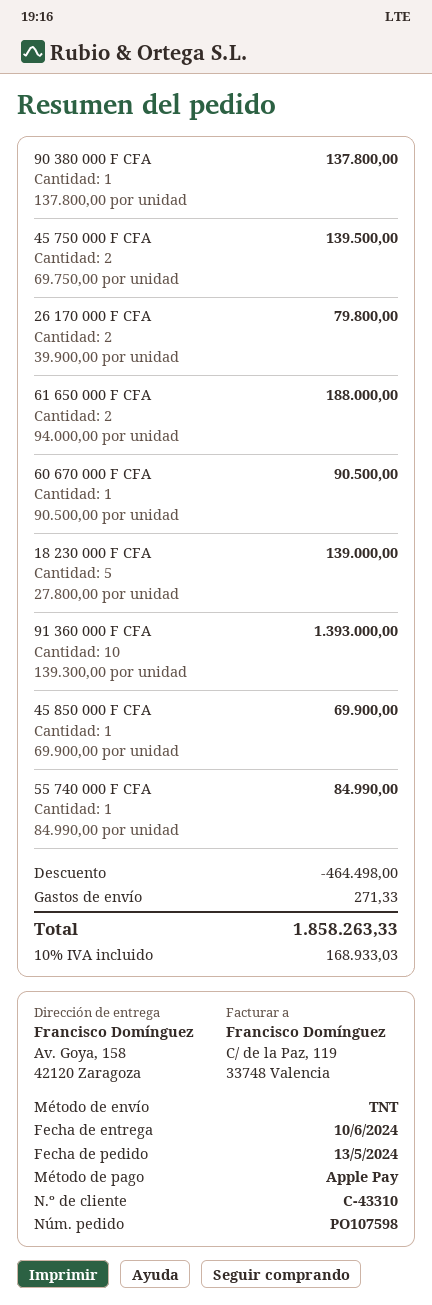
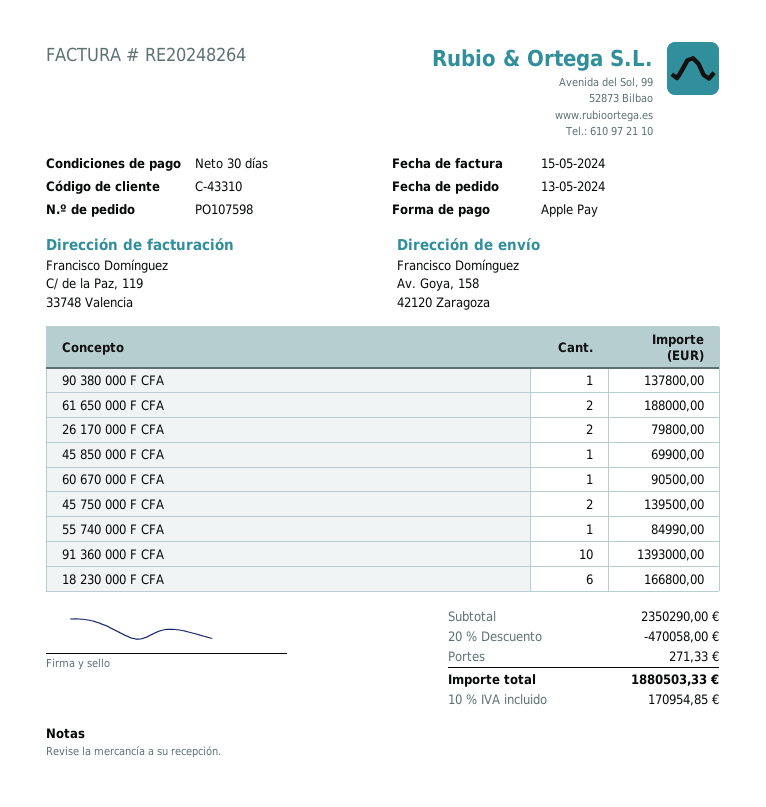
18 230 000 F CFA: 5 for 139000.00 -> 6 for 166800.00
discount: 464498.00 -> 470058.00
tax: 10% = 168933.03 -> 10% = 170954.85
total: 1858263.33 -> 1880503.33

